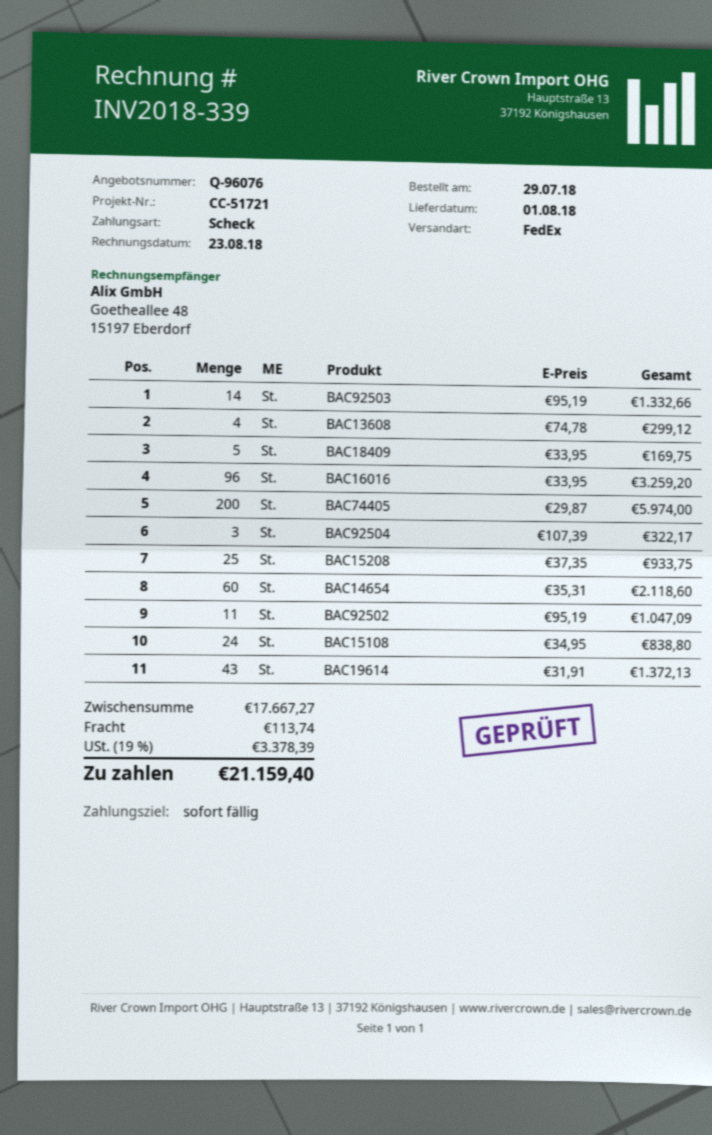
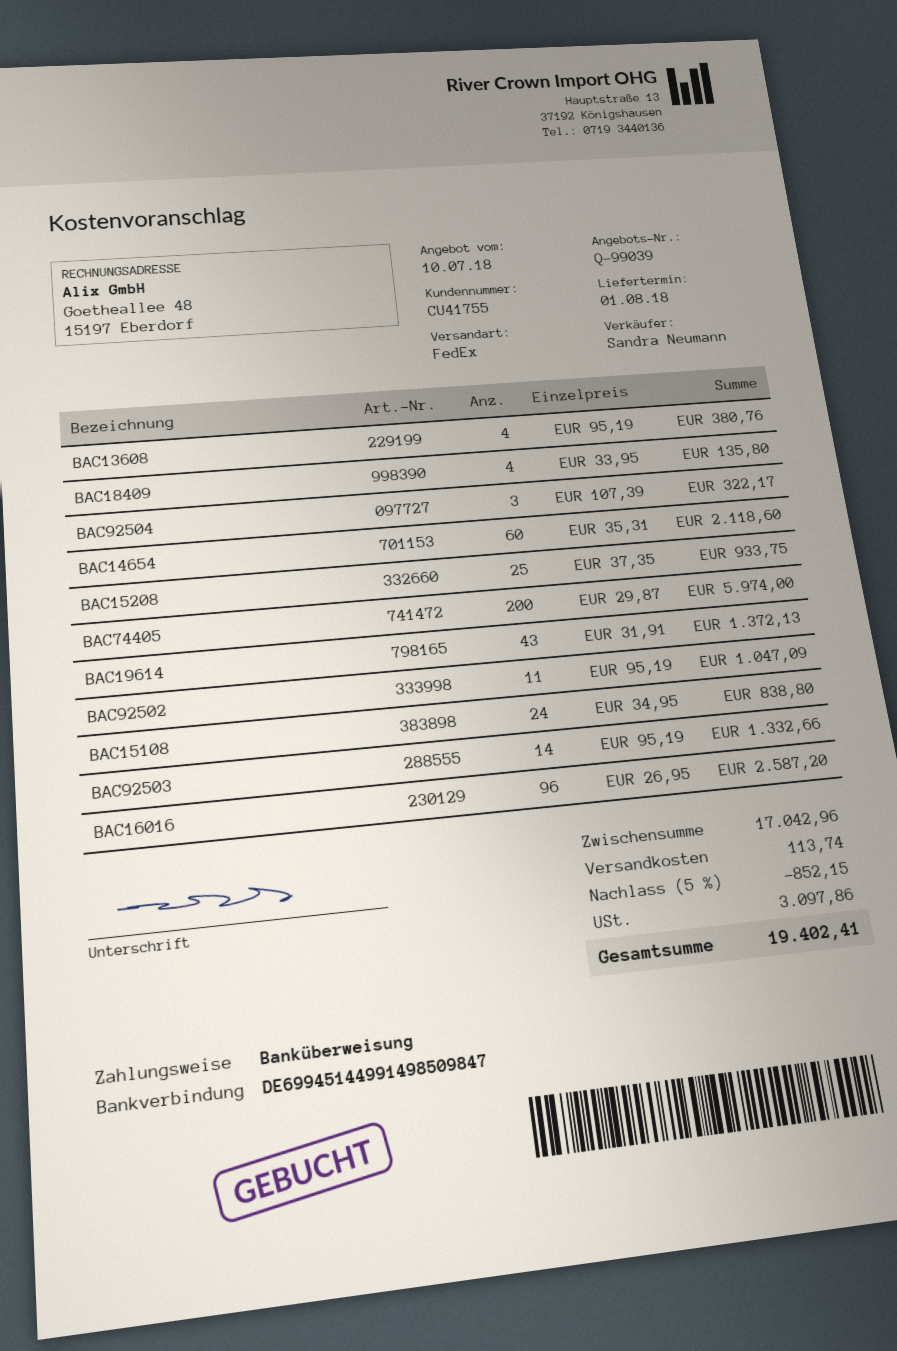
quote number: Q-96076 -> Q-99039
payment method: cheque -> bank transfer
BAC13608: 4 x 74.78 = 299.12 -> 4 x 95.19 = 380.76
BAC18409: 5 x 33.95 = 169.75 -> 4 x 33.95 = 135.80
BAC16016: 96 x 33.95 = 3259.20 -> 96 x 26.95 = 2587.20
subtotal: 17667.27 -> 17042.96
discount: none -> 5% = 852.15
tax: 3378.39 -> 3097.86
total: 21159.40 -> 19402.41

